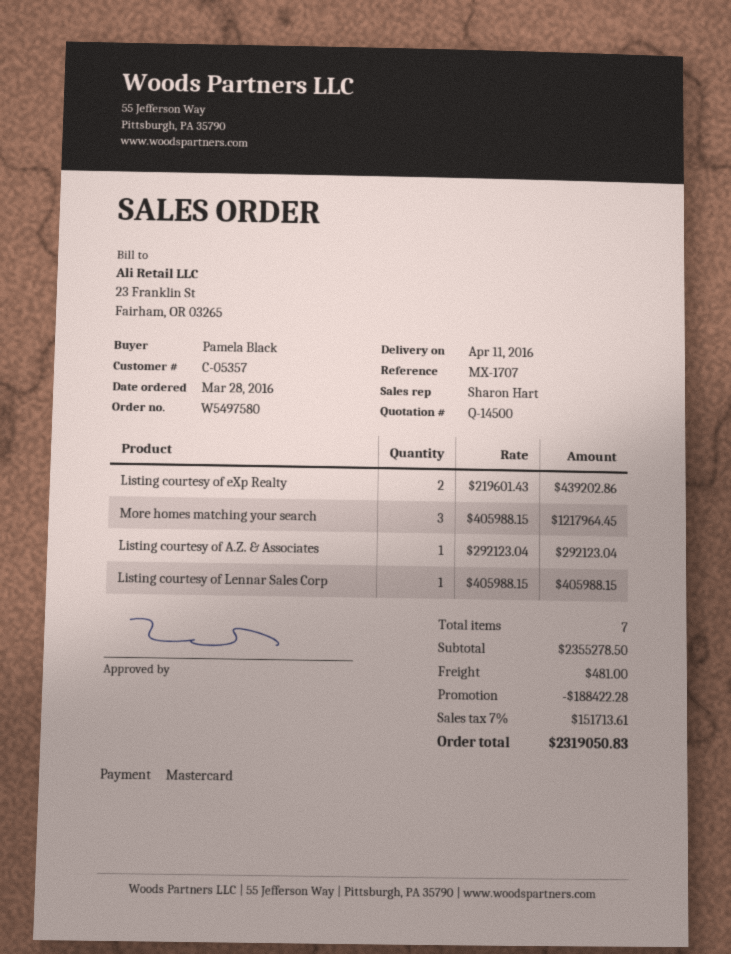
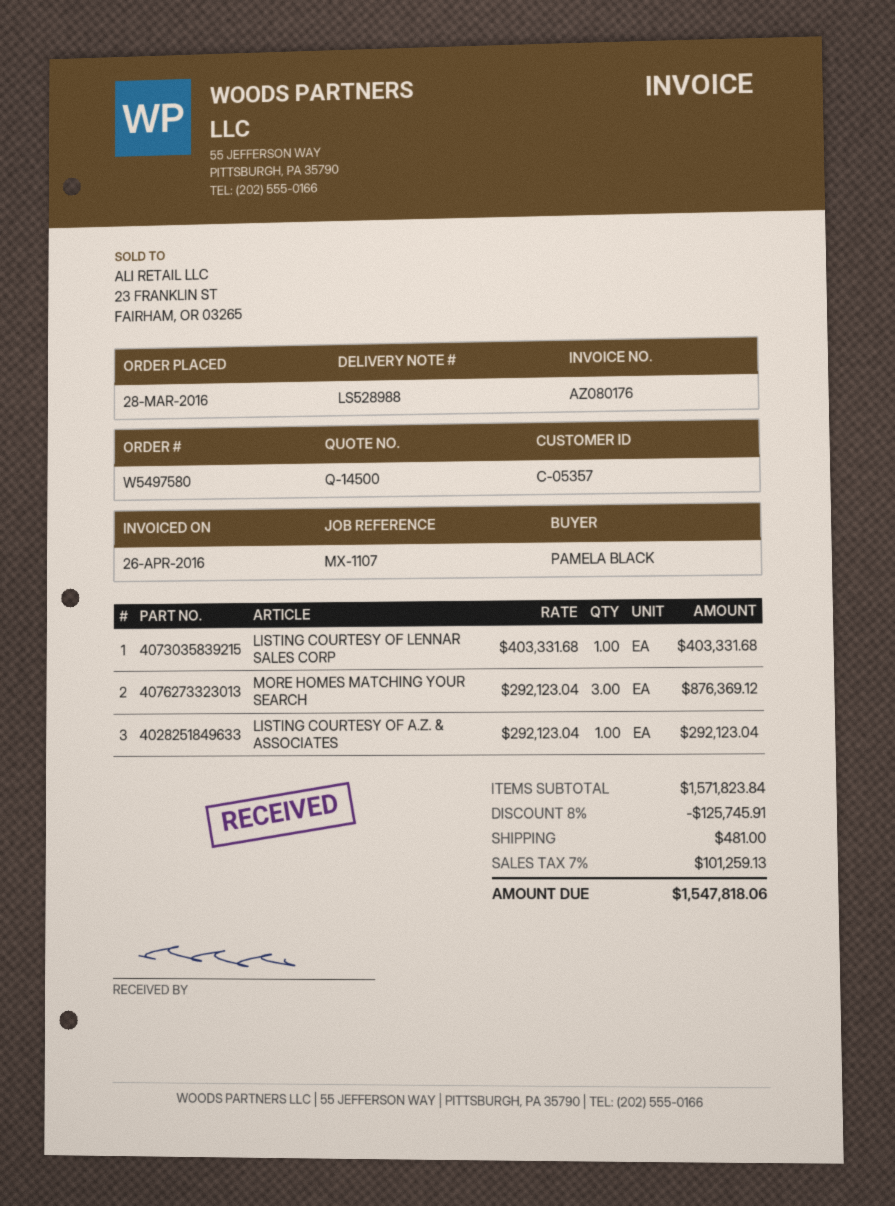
reference: MX-1707 -> MX-1107
Listing courtesy of eXp Realty: 2 x 219601.43 = 439202.86 -> none
More homes matching your search: 3 x 405988.15 = 1217964.45 -> 3 x 292123.04 = 876369.12
Listing courtesy of Lennar Sales Corp: 1 x 405988.15 = 405988.15 -> 1 x 403331.68 = 403331.68
subtotal: 2355278.50 -> 1571823.84
discount: 188422.28 -> 125745.91
tax: 7% = 151713.61 -> 7% = 101259.13
total: 2319050.83 -> 1547818.06

